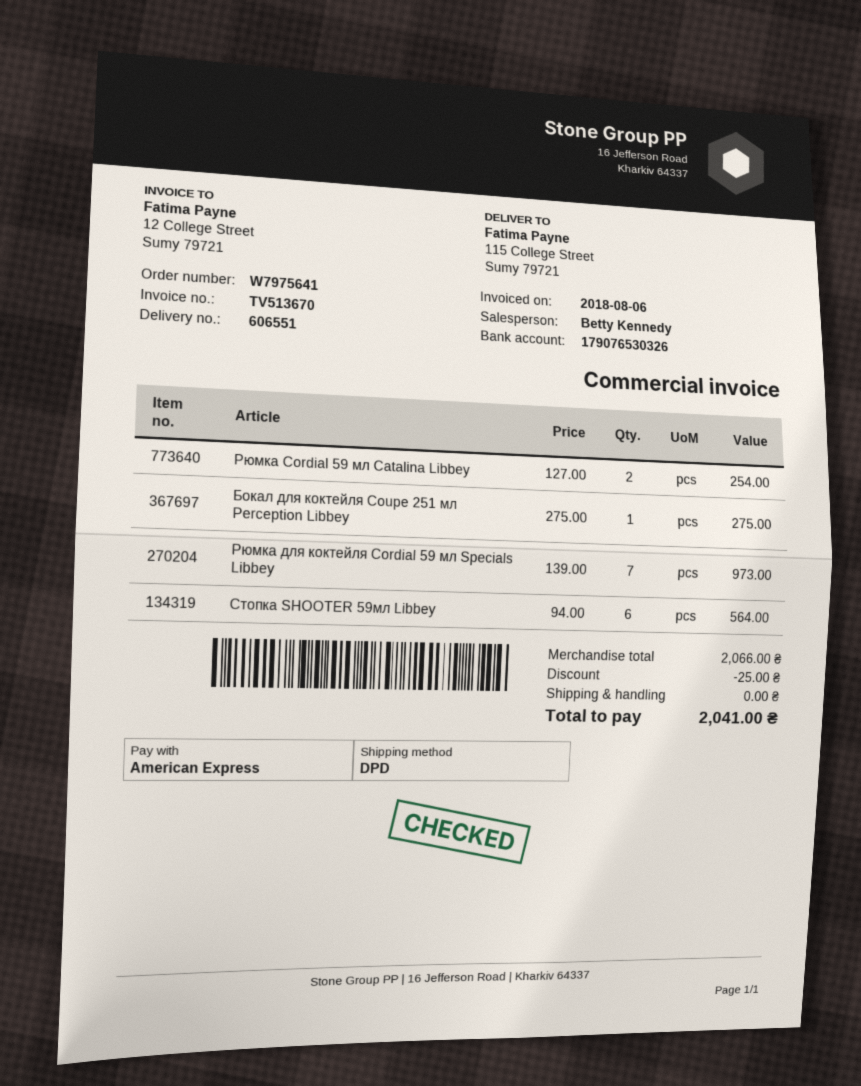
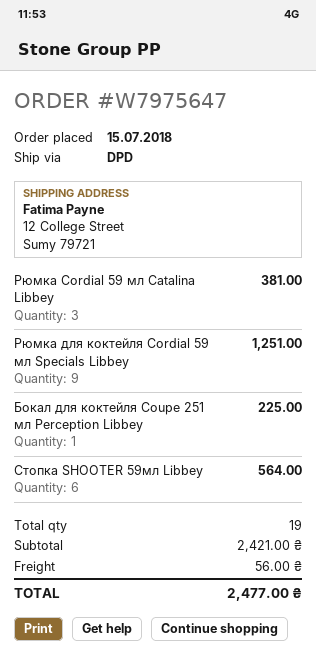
order number: W7975641 -> W7975647
ship to: 115 College Street, Sumy 79721 -> 12 College Street, Sumy 79721
Рюмка Cordial 59 мл Catalina Libbey: 2 for 254.00 -> 3 for 381.00
Бокал для коктейля Coupe 251 мл Perception Libbey: 1 for 275.00 -> 1 for 225.00
Рюмка для коктейля Cordial 59 мл Specials Libbey: 7 for 973.00 -> 9 for 1251.00
subtotal: 2066.00 -> 2421.00
discount: 25.00 -> none
shipping: 0.00 -> 56.00
total: 2041.00 -> 2477.00

